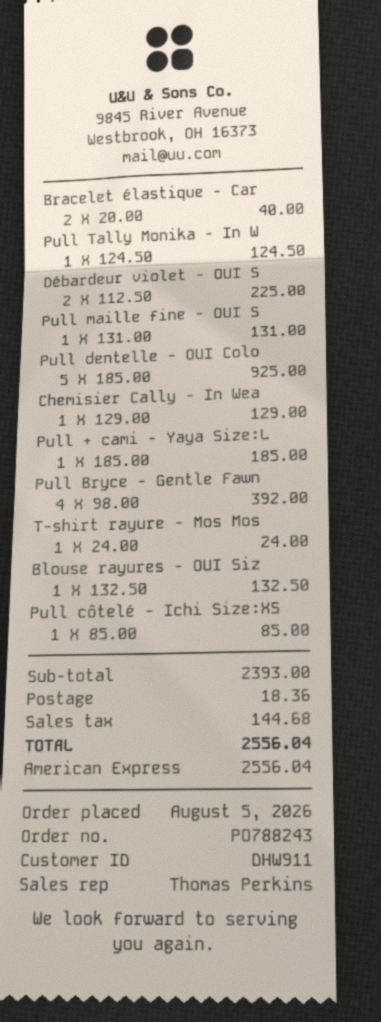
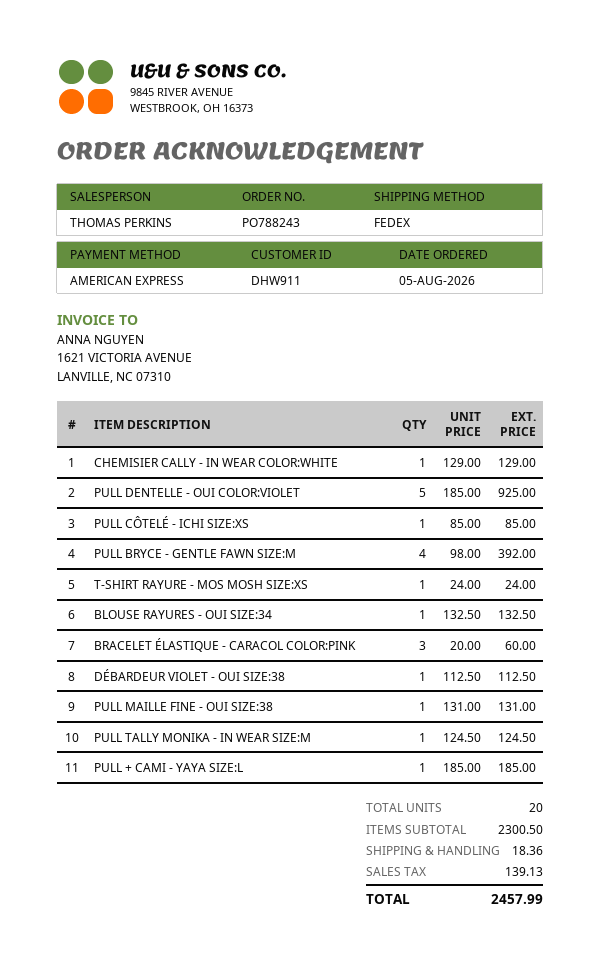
Bracelet élastique - Car: 2 x 20.00 = 40.00 -> 3 x 20.00 = 60.00
Débardeur violet - OUI S: 2 x 112.50 = 225.00 -> 1 x 112.50 = 112.50
subtotal: 2393.00 -> 2300.50
tax: 144.68 -> 139.13
total: 2556.04 -> 2457.99

